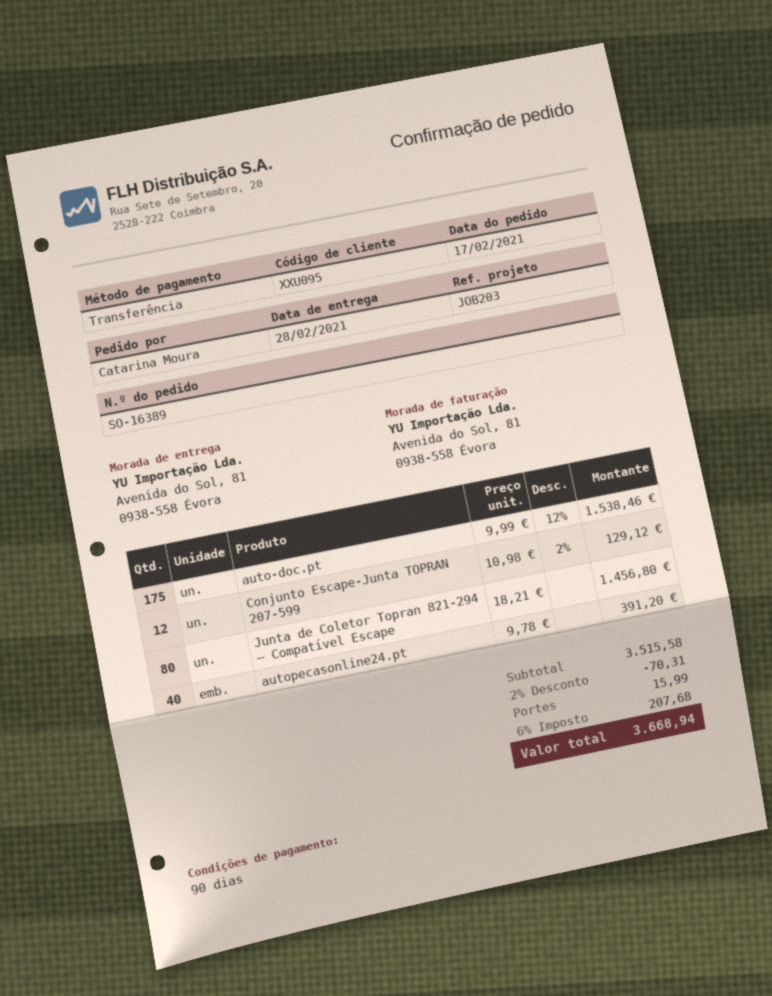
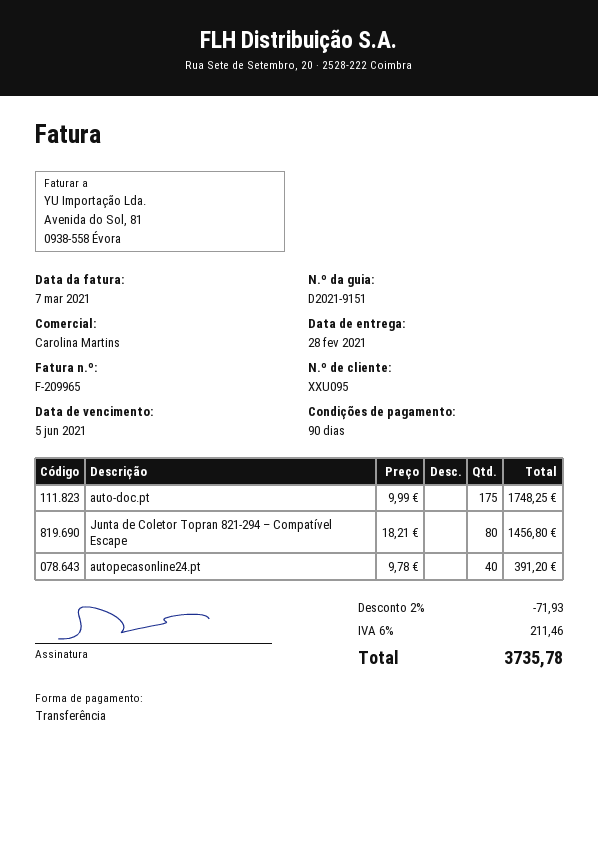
auto-doc.pt: 175 x 9.99 - 12% = 1538.46 -> 175 x 9.99 = 1748.25
Conjunto Escape-Junta TOPRAN 207‑599: 12 x 10.98 - 2% = 129.12 -> none
discount: 2% = 70.31 -> 2% = 71.93
shipping: 15.99 -> none
tax: 6% = 207.68 -> 6% = 211.46
total: 3668.94 -> 3735.78

